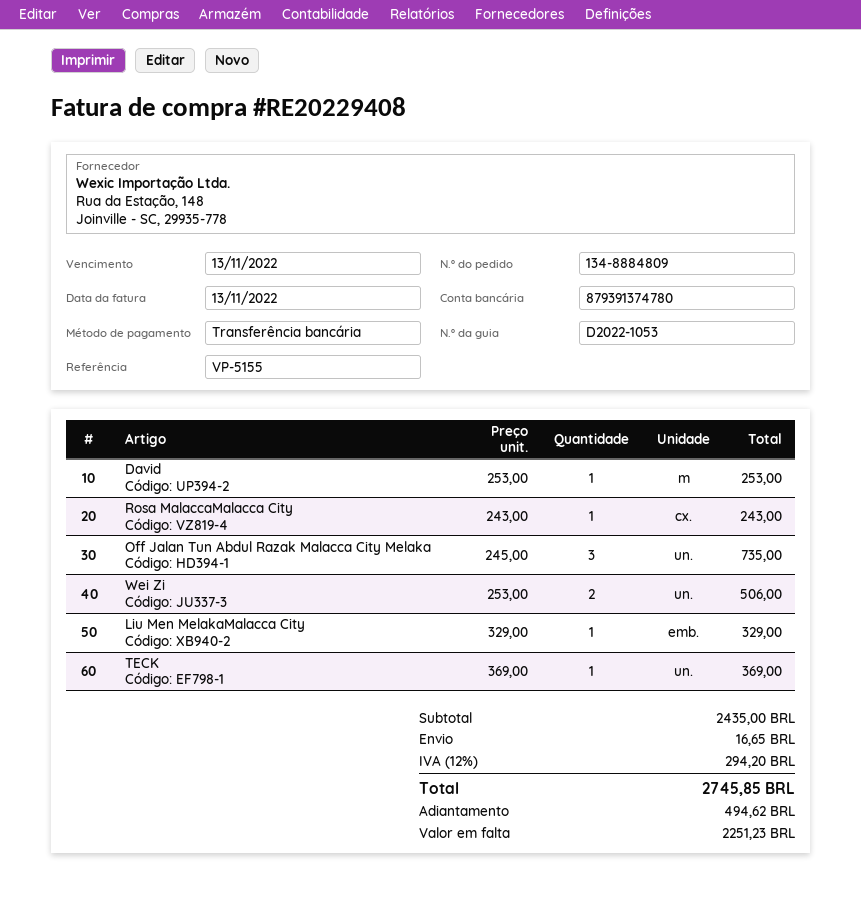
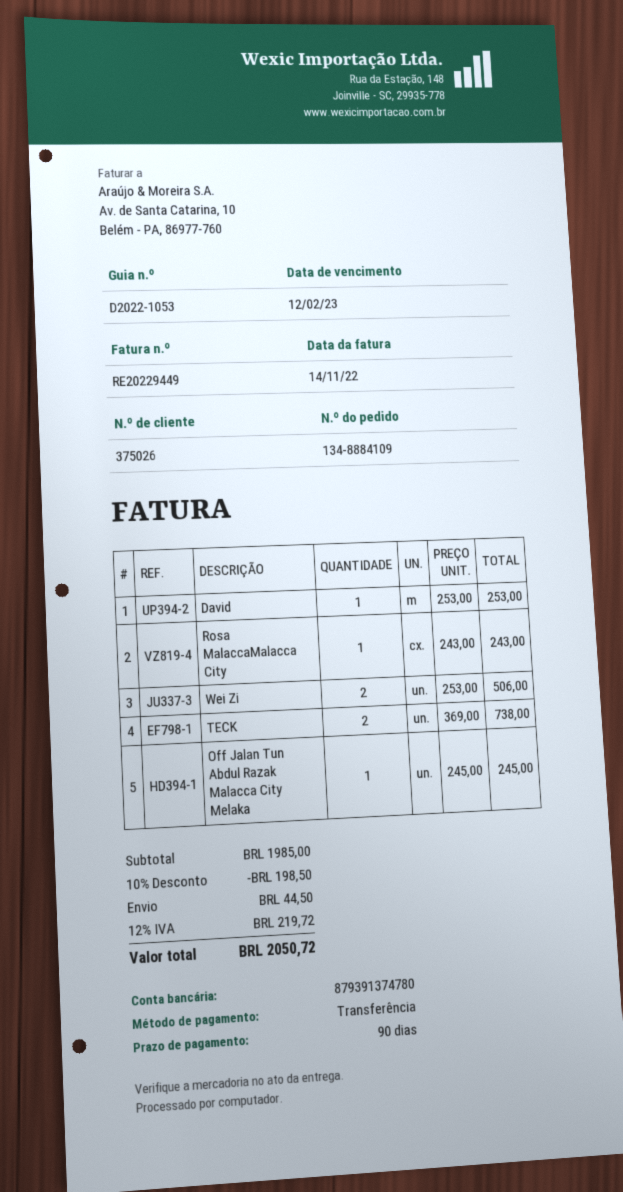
order number: 134-8884809 -> 134-8884109
invoice number: RE20229408 -> RE20229449
invoice date: 2022-11-13 -> 2022-11-14
due date: 2022-11-13 -> 2023-02-12
Off Jalan Tun Abdul Razak Malacca City Melaka: 3 x 245.00 = 735.00 -> 1 x 245.00 = 245.00
Liu Men MelakaMalacca City: 1 x 329.00 = 329.00 -> none
TECK: 1 x 369.00 = 369.00 -> 2 x 369.00 = 738.00
subtotal: 2435.00 -> 1985.00
discount: none -> 10% = 198.50
shipping: 16.65 -> 44.50
tax: 12% = 294.20 -> 12% = 219.72
total: 2745.85 -> 2050.72

